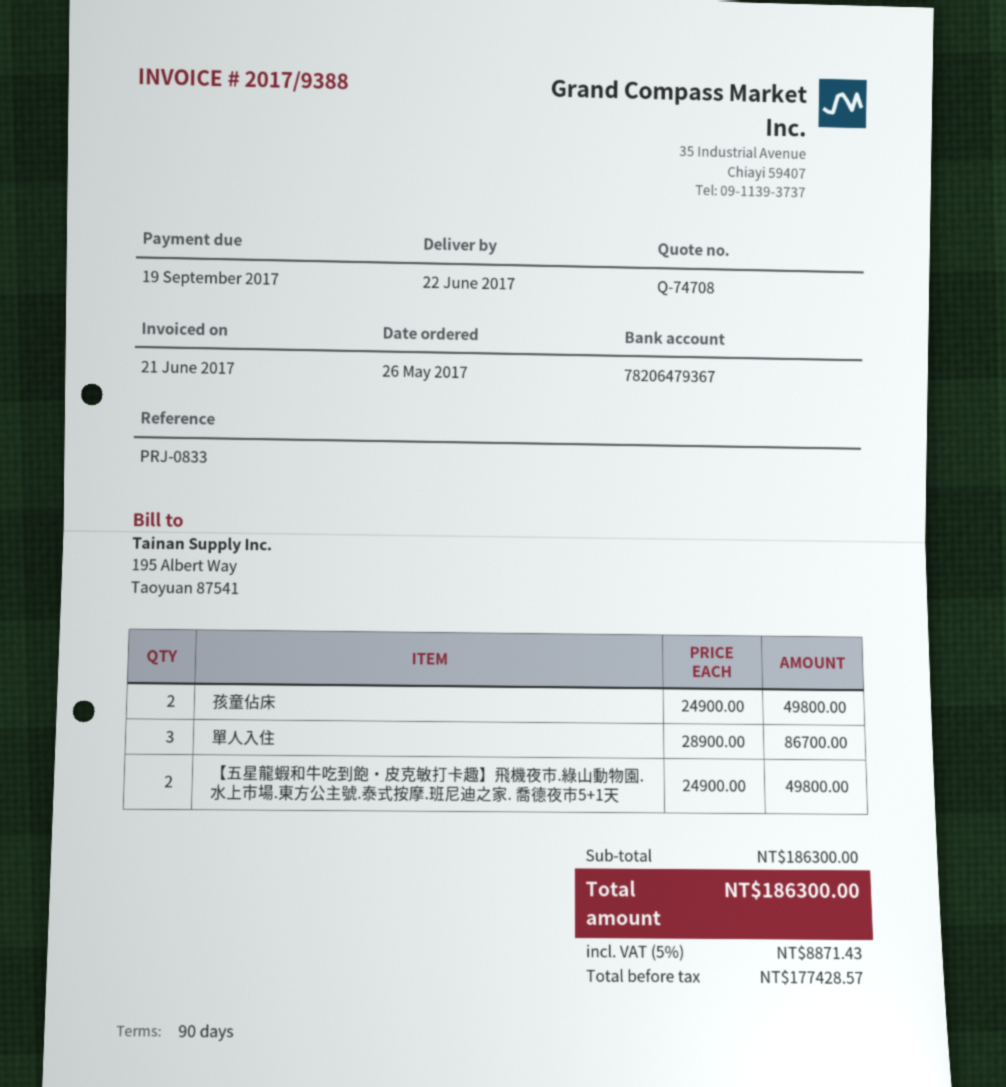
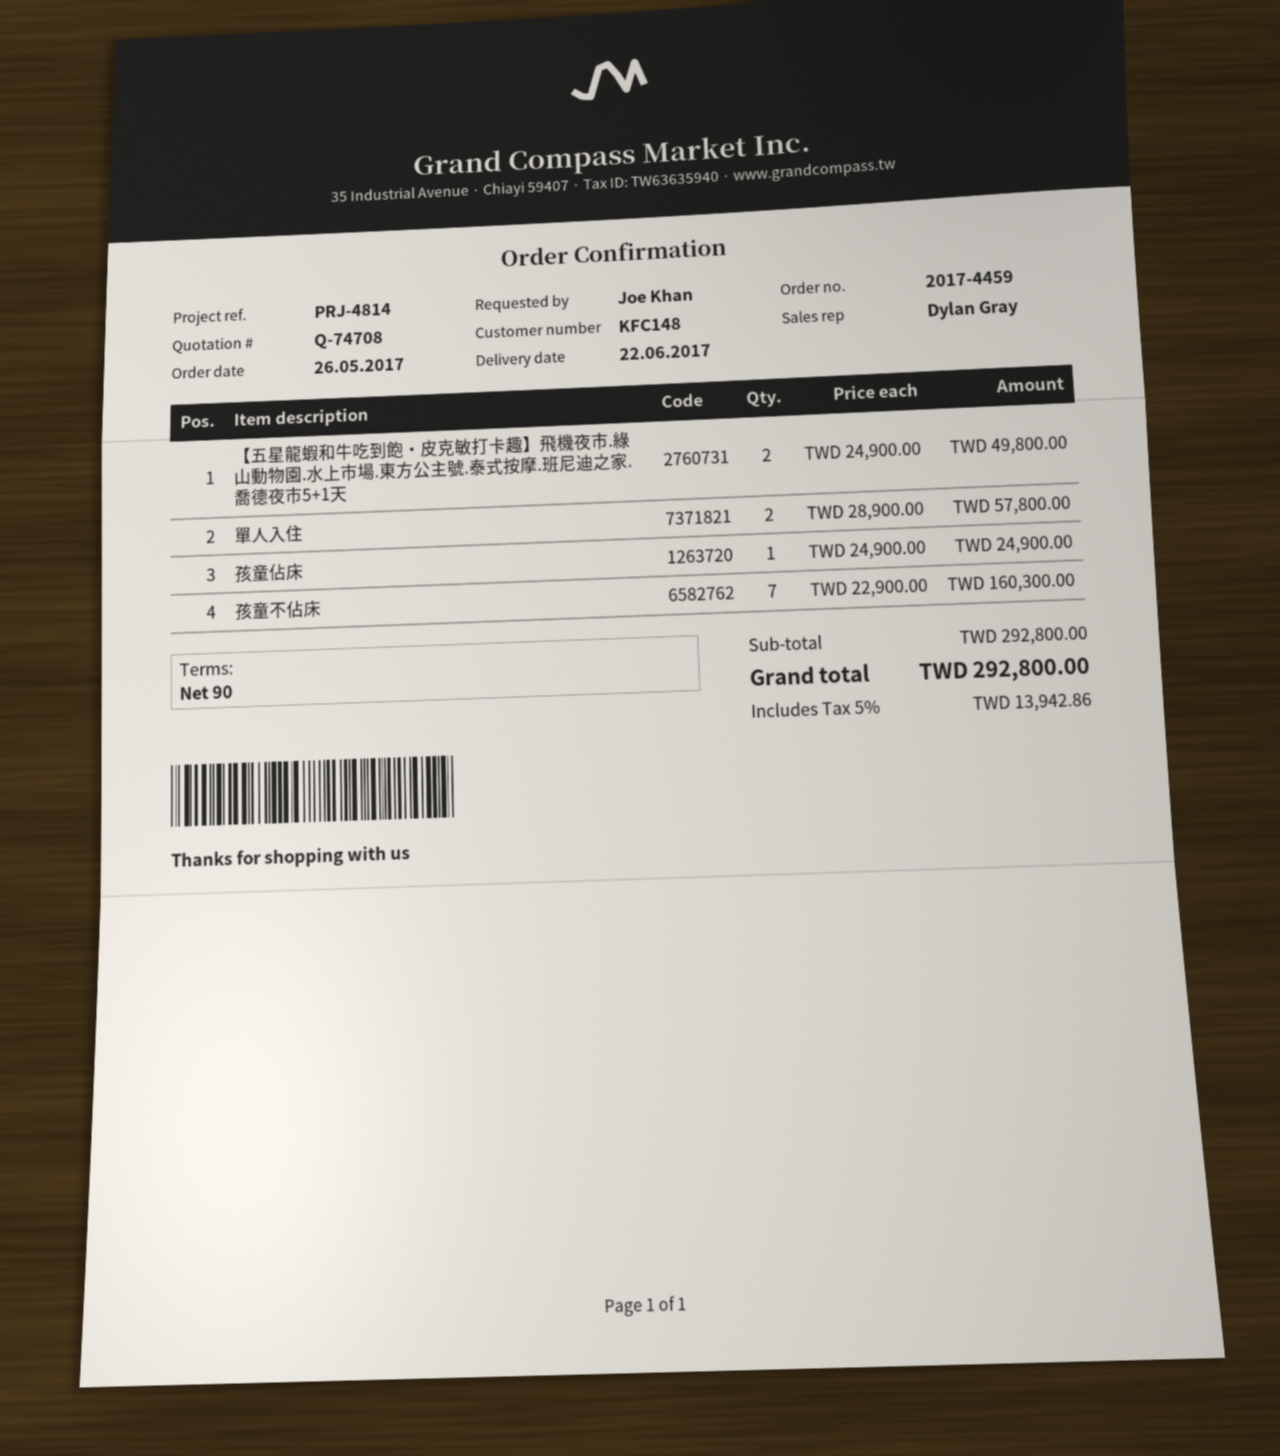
reference: PRJ-0833 -> PRJ-4814
孩童佔床: 2 x 24900.00 = 49800.00 -> 1 x 24900.00 = 24900.00
單人入住: 3 x 28900.00 = 86700.00 -> 2 x 28900.00 = 57800.00
孩童不佔床: none -> 7 x 22900.00 = 160300.00
subtotal: 186300.00 -> 292800.00
tax: 5% = 8871.43 -> 5% = 13942.86
total: 186300.00 -> 292800.00

